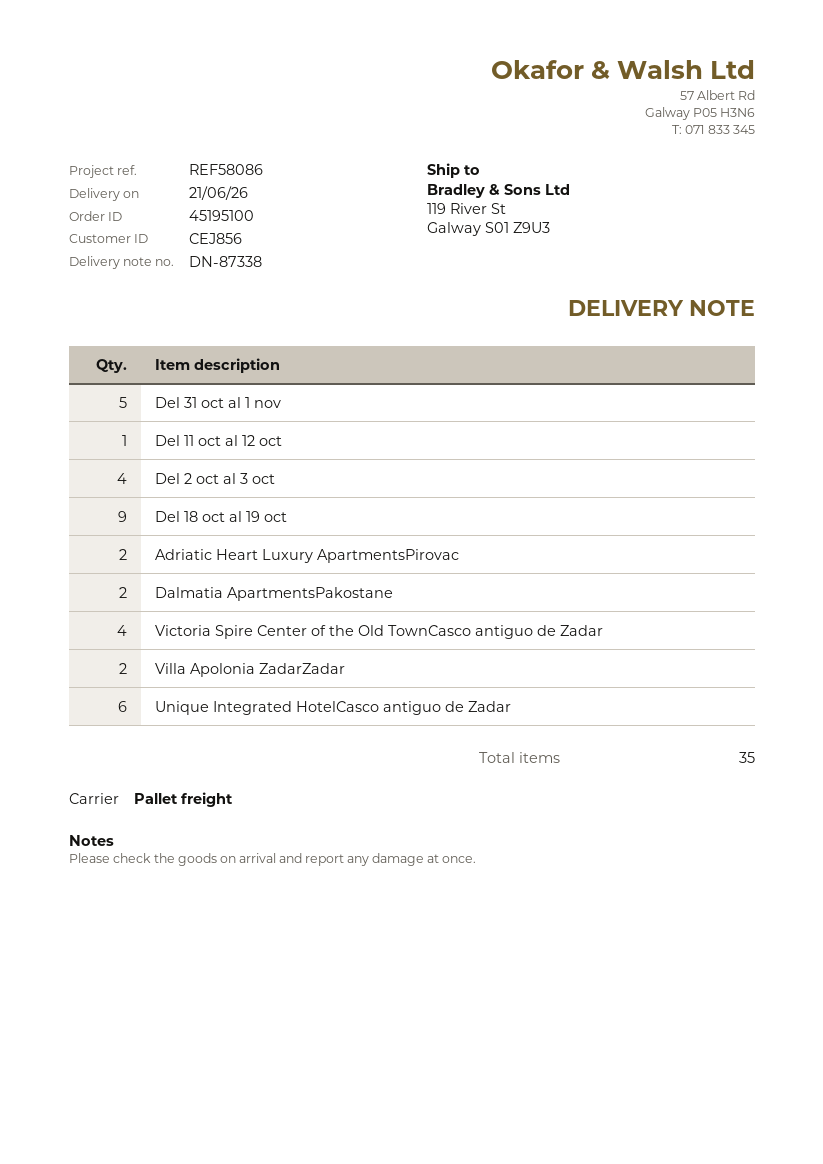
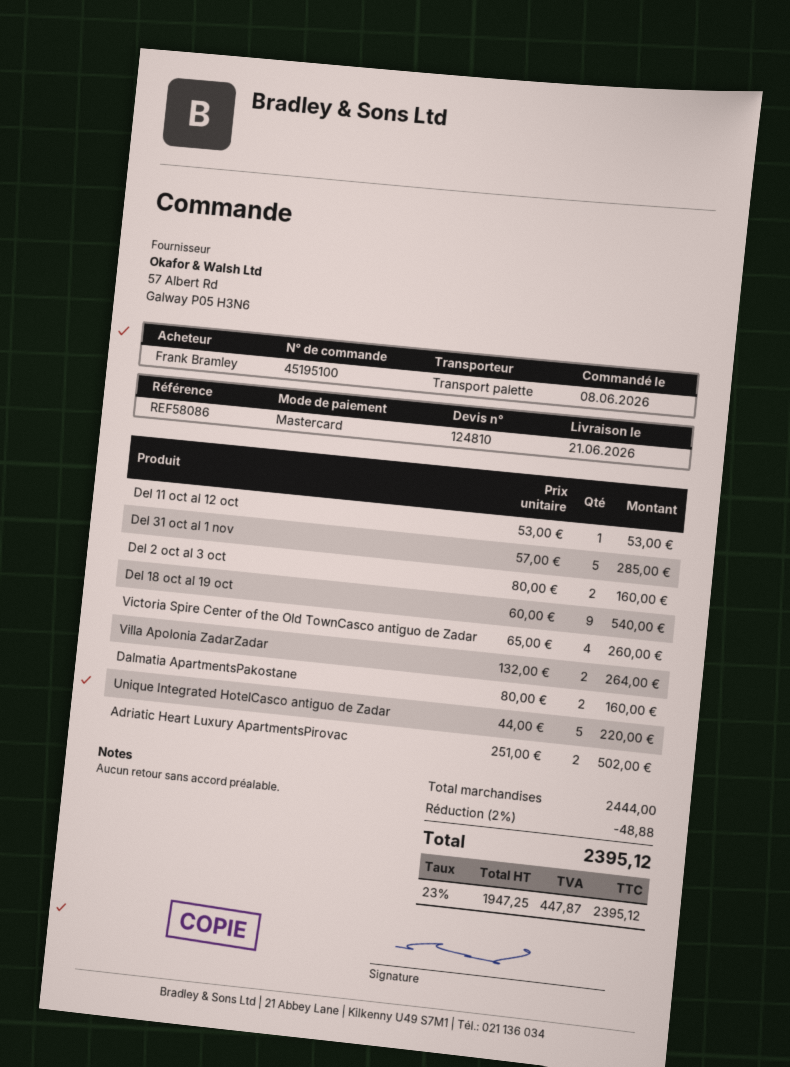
Del 2 oct al 3 oct: 4 -> 2
Unique Integrated HotelCasco antiguo de Zadar: 6 -> 5

